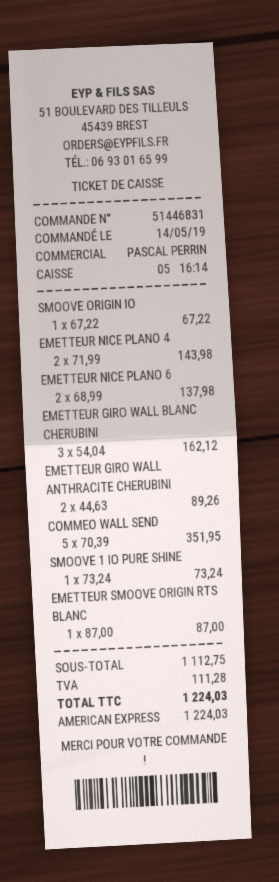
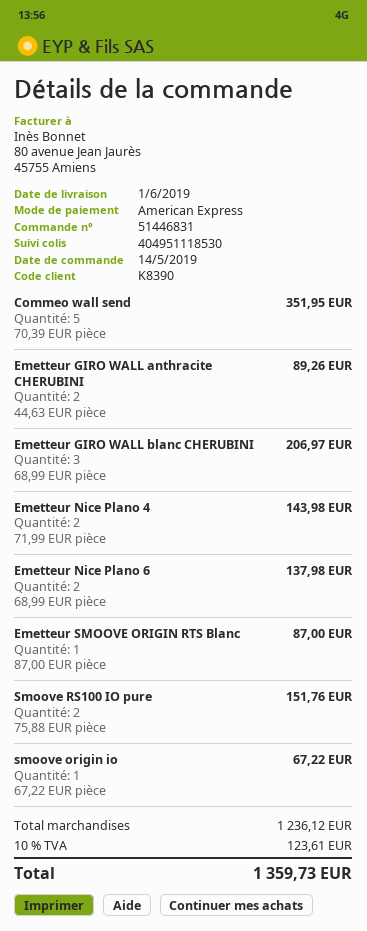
EMETTEUR GIRO WALL BLANC CHERUBINI: 3 x 54.04 = 162.12 -> 3 x 68.99 = 206.97
SMOOVE 1 IO PURE SHINE: 1 x 73.24 = 73.24 -> none
Smoove RS100 IO pure: none -> 2 x 75.88 = 151.76
subtotal: 1112.75 -> 1236.12
tax: 111.28 -> 123.61
total: 1224.03 -> 1359.73

